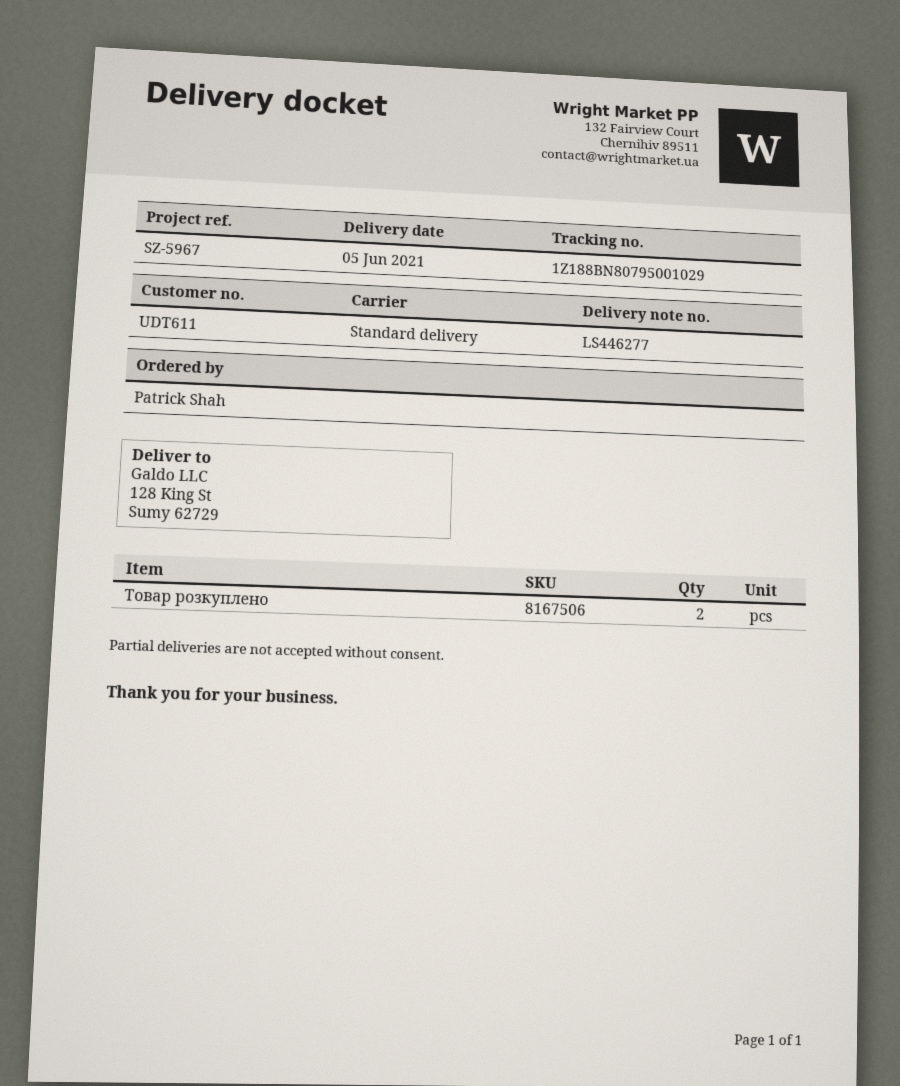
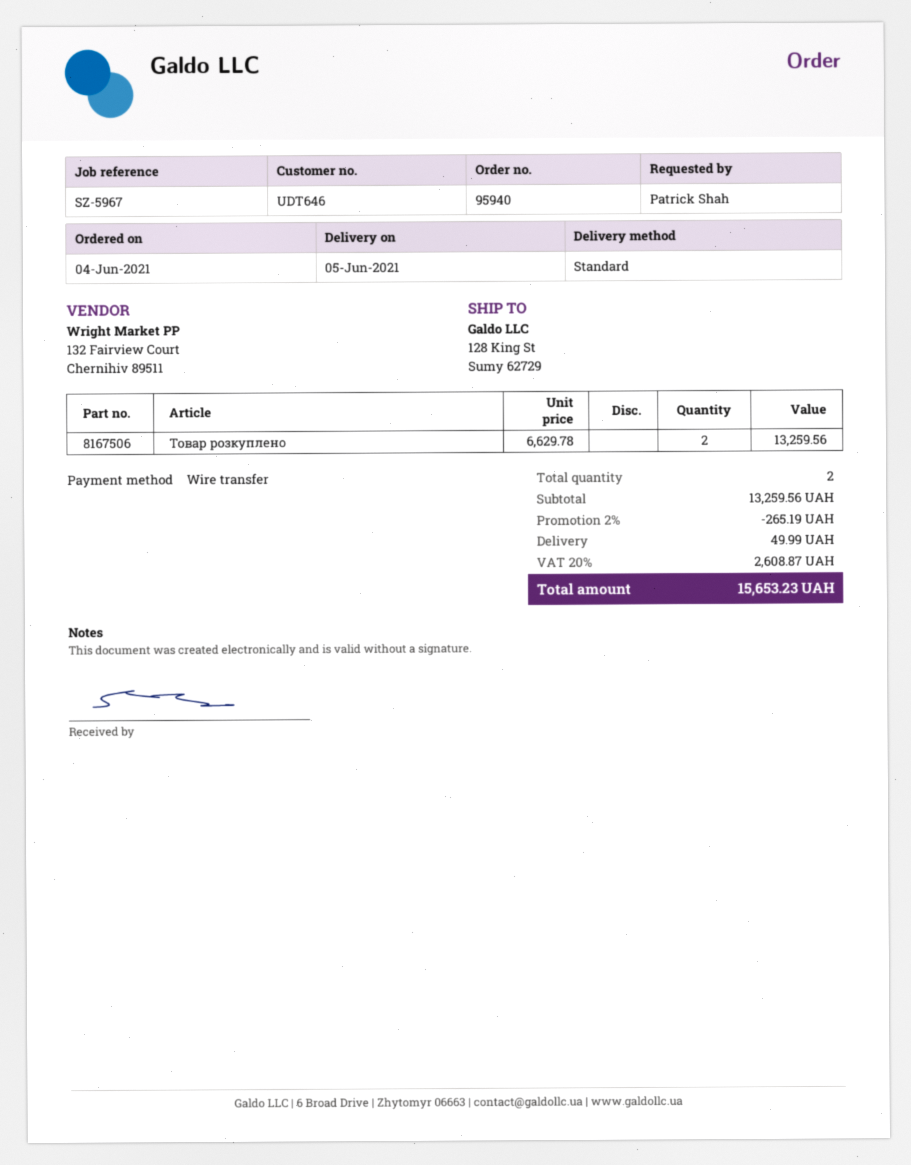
customer number: UDT611 -> UDT646

